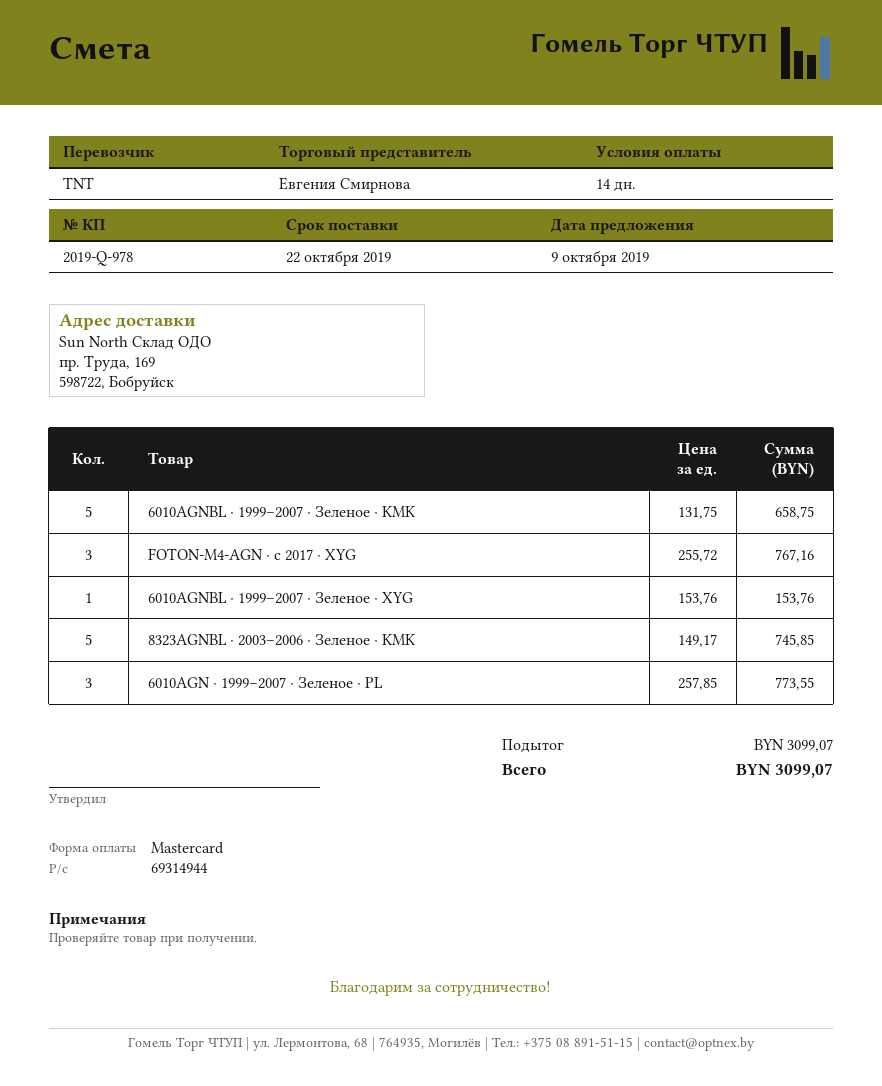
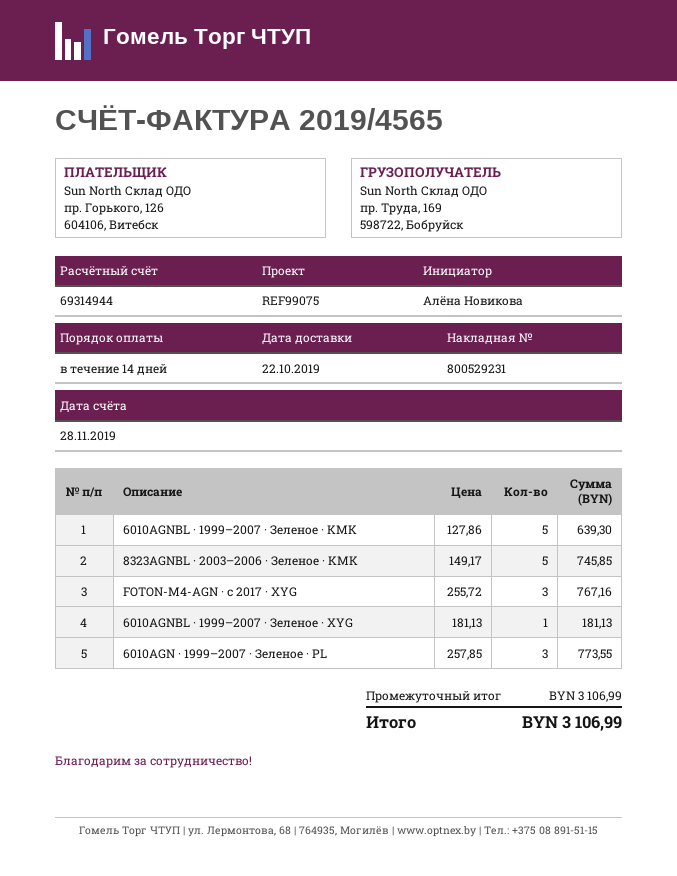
6010AGNBL · 1999–2007 · Зеленое · KMK: 5 x 131.75 = 658.75 -> 5 x 127.86 = 639.30
6010AGNBL · 1999–2007 · Зеленое · XYG: 1 x 153.76 = 153.76 -> 1 x 181.13 = 181.13
subtotal: 3099.07 -> 3106.99
total: 3099.07 -> 3106.99

